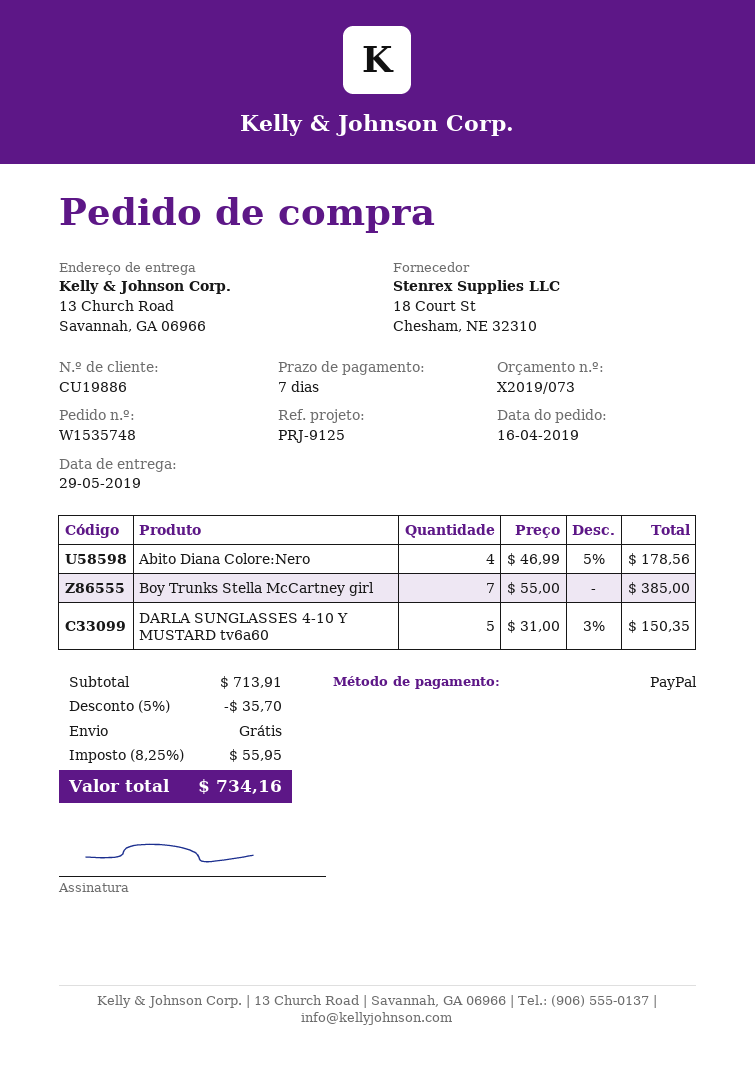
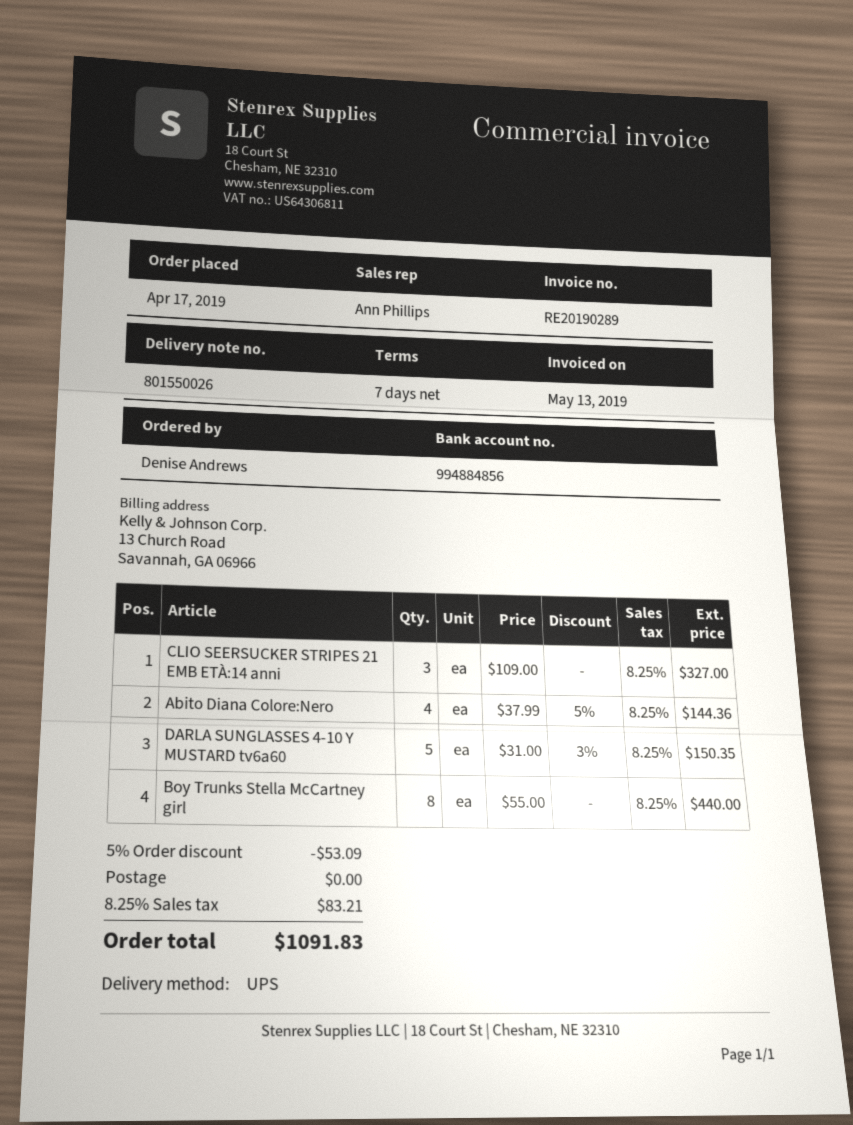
order date: 2019-04-16 -> 2019-04-17
Abito Diana Colore:Nero: 4 x 46.99 - 5% = 178.56 -> 4 x 37.99 - 5% = 144.36
Boy Trunks Stella McCartney girl: 7 x 55.00 = 385.00 -> 8 x 55.00 = 440.00
CLIO SEERSUCKER STRIPES 21 EMB ETÀ:14 anni: none -> 3 x 109.00 = 327.00
discount: 5% = 35.70 -> 5% = 53.09
tax: 8.25% = 55.95 -> 8.25% = 83.21
total: 734.16 -> 1091.83

